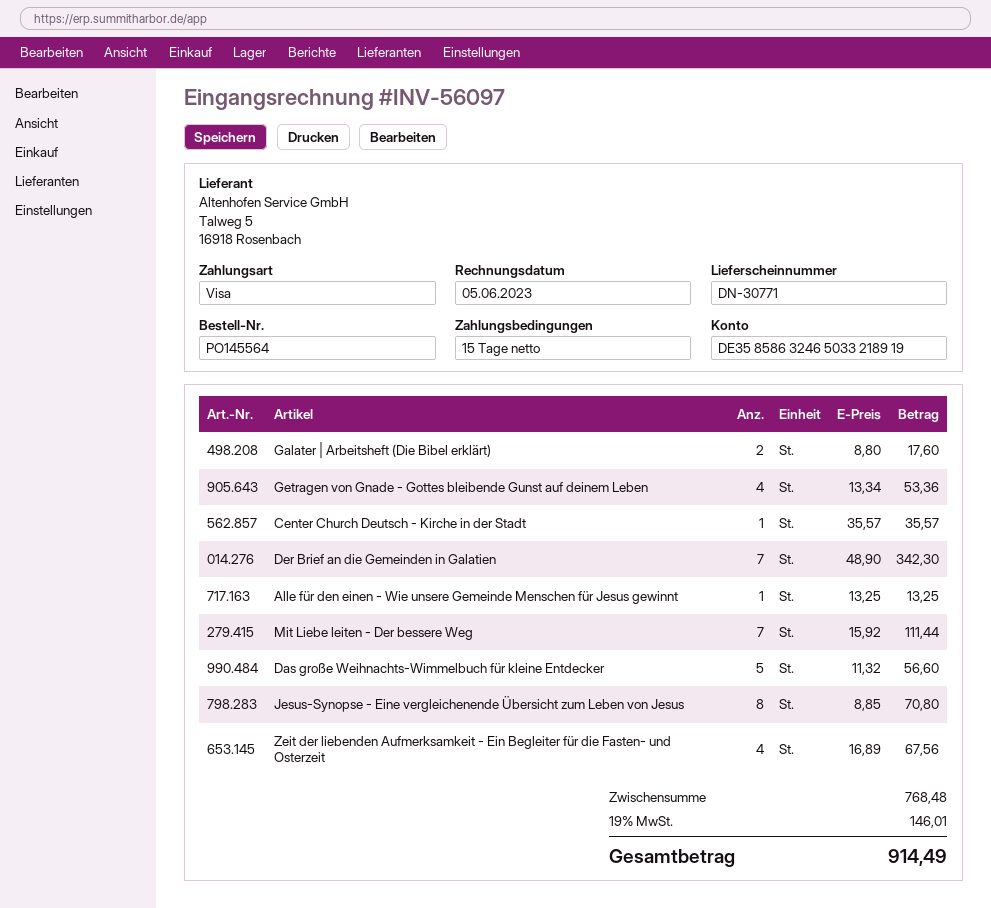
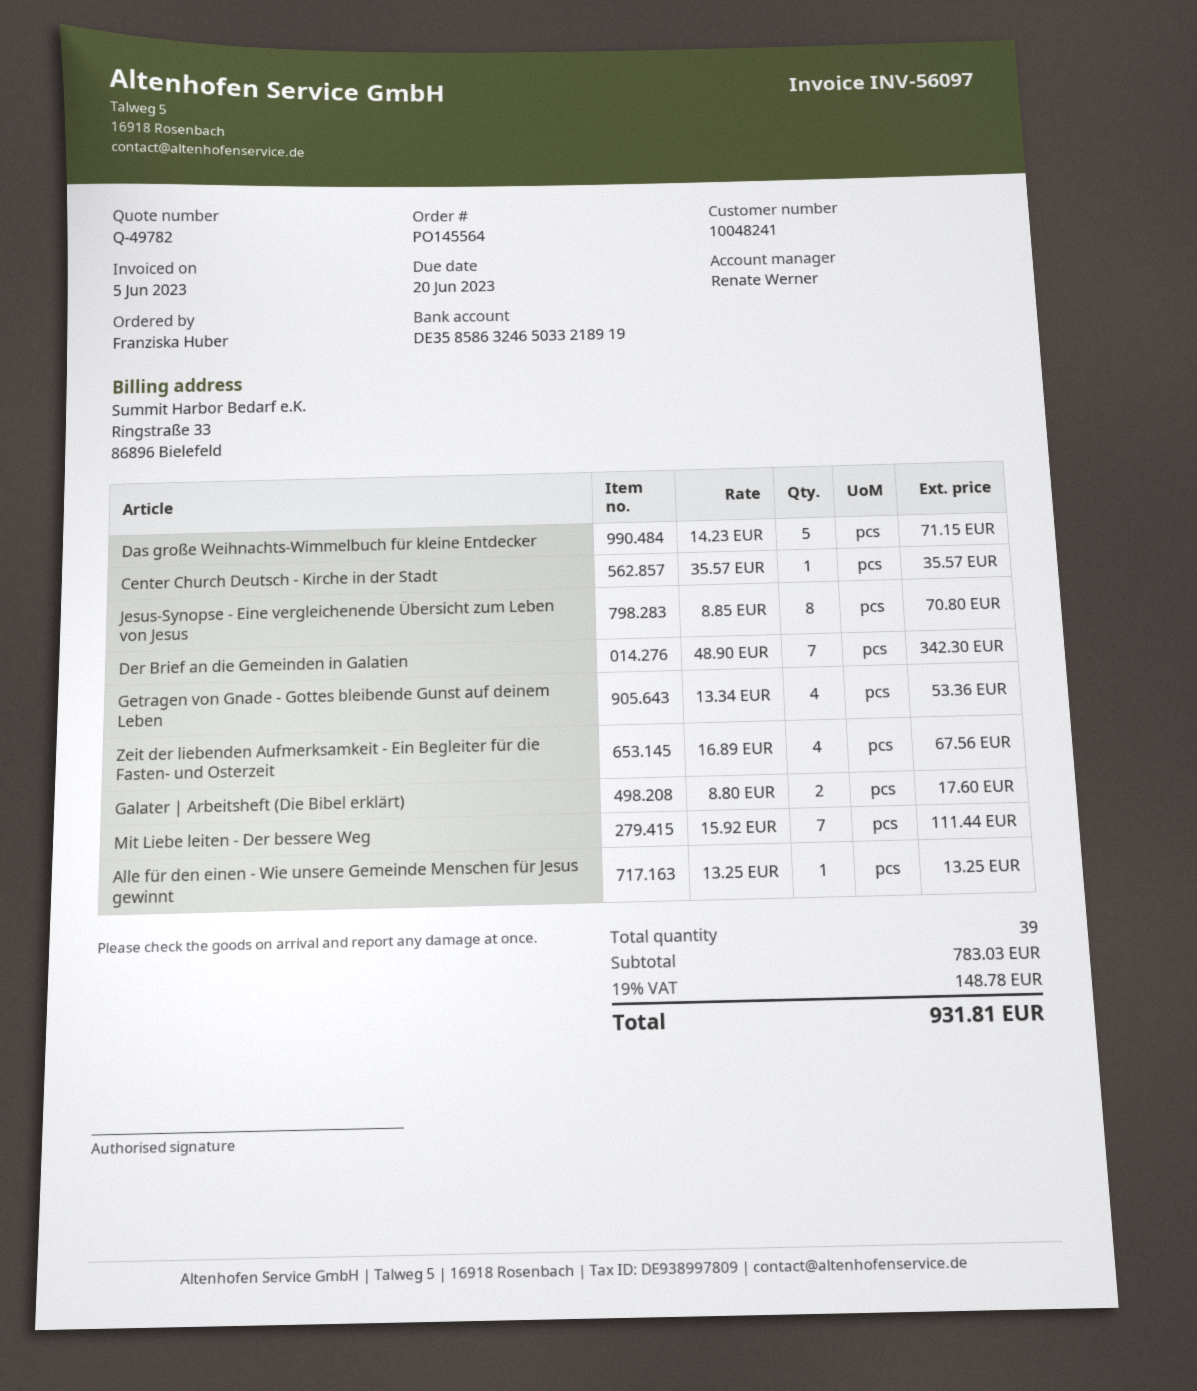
Das große Weihnachts-Wimmelbuch für kleine Entdecker: 5 x 11.32 = 56.60 -> 5 x 14.23 = 71.15
subtotal: 768.48 -> 783.03
tax: 19% = 146.01 -> 19% = 148.78
total: 914.49 -> 931.81

